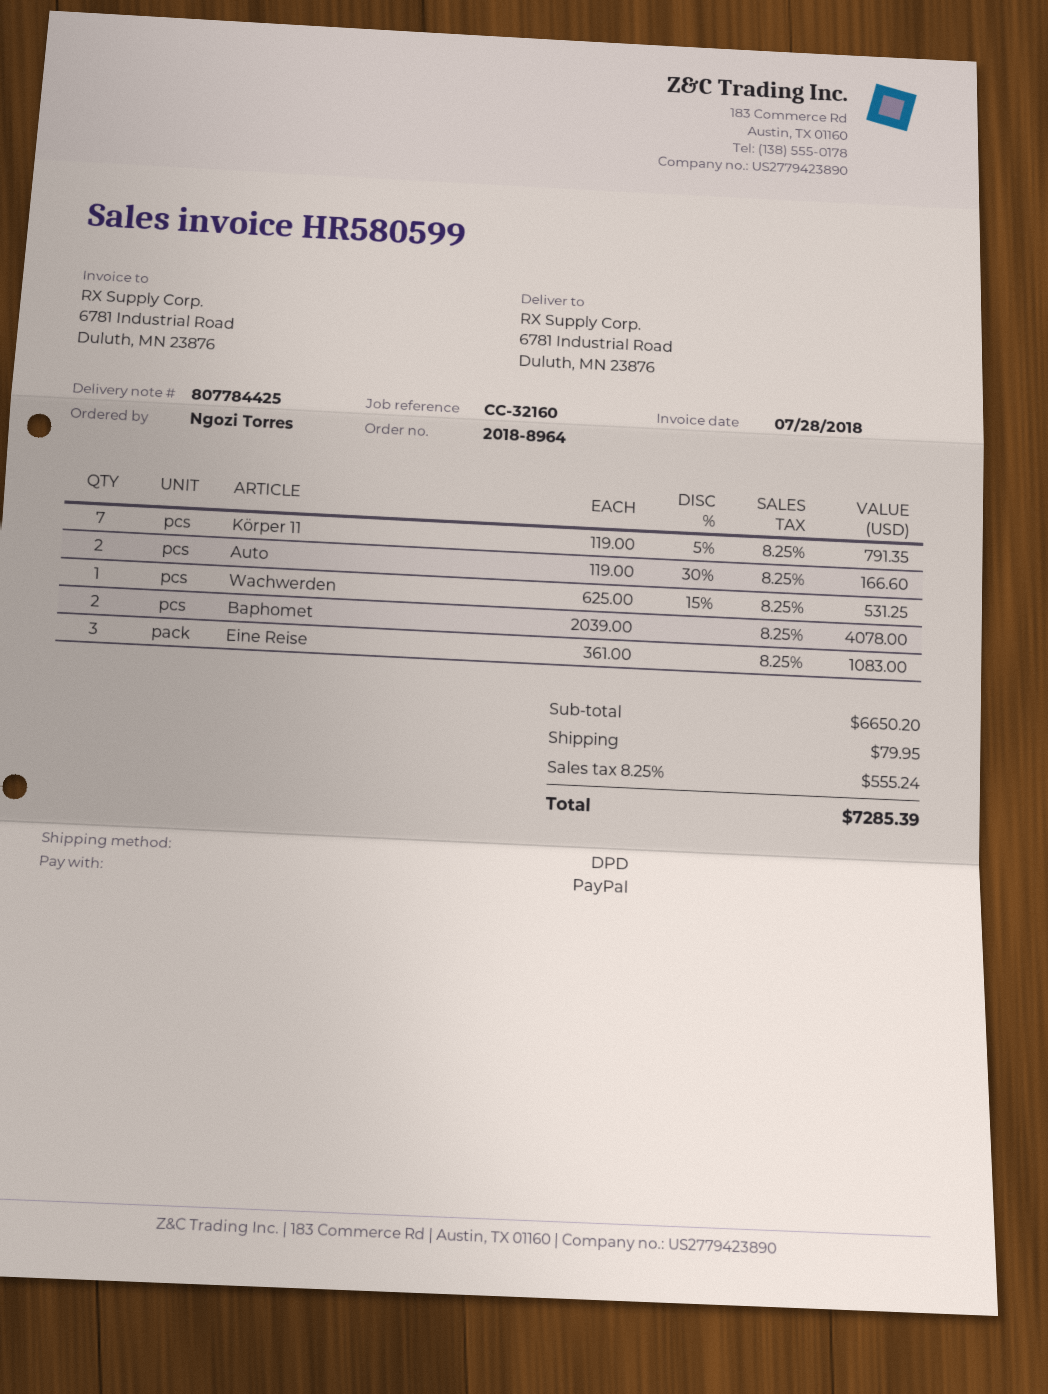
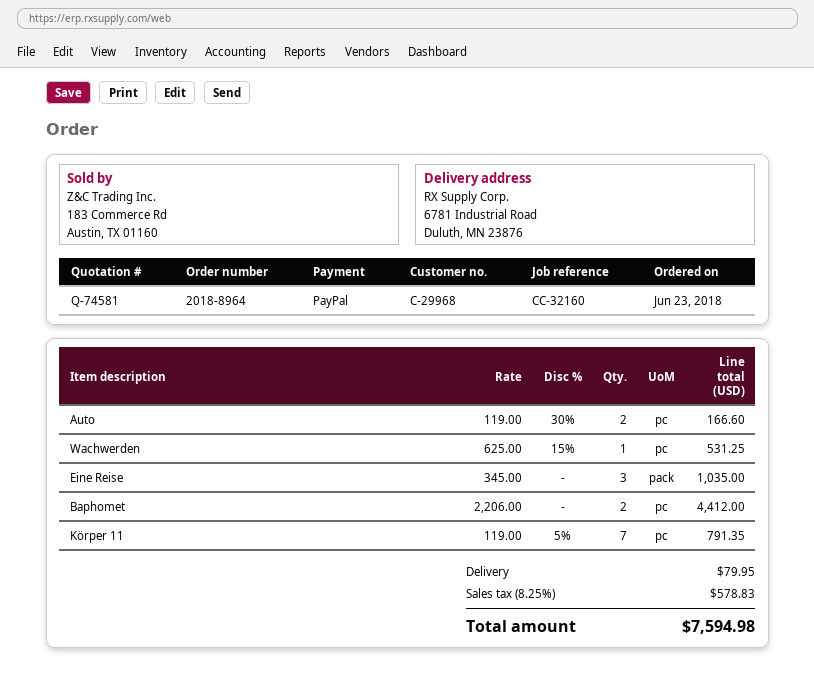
Baphomet: 2 x 2039.00 = 4078.00 -> 2 x 2206.00 = 4412.00
Eine Reise: 3 x 361.00 = 1083.00 -> 3 x 345.00 = 1035.00
tax: 8.25% = 555.24 -> 8.25% = 578.83
total: 7285.39 -> 7594.98

